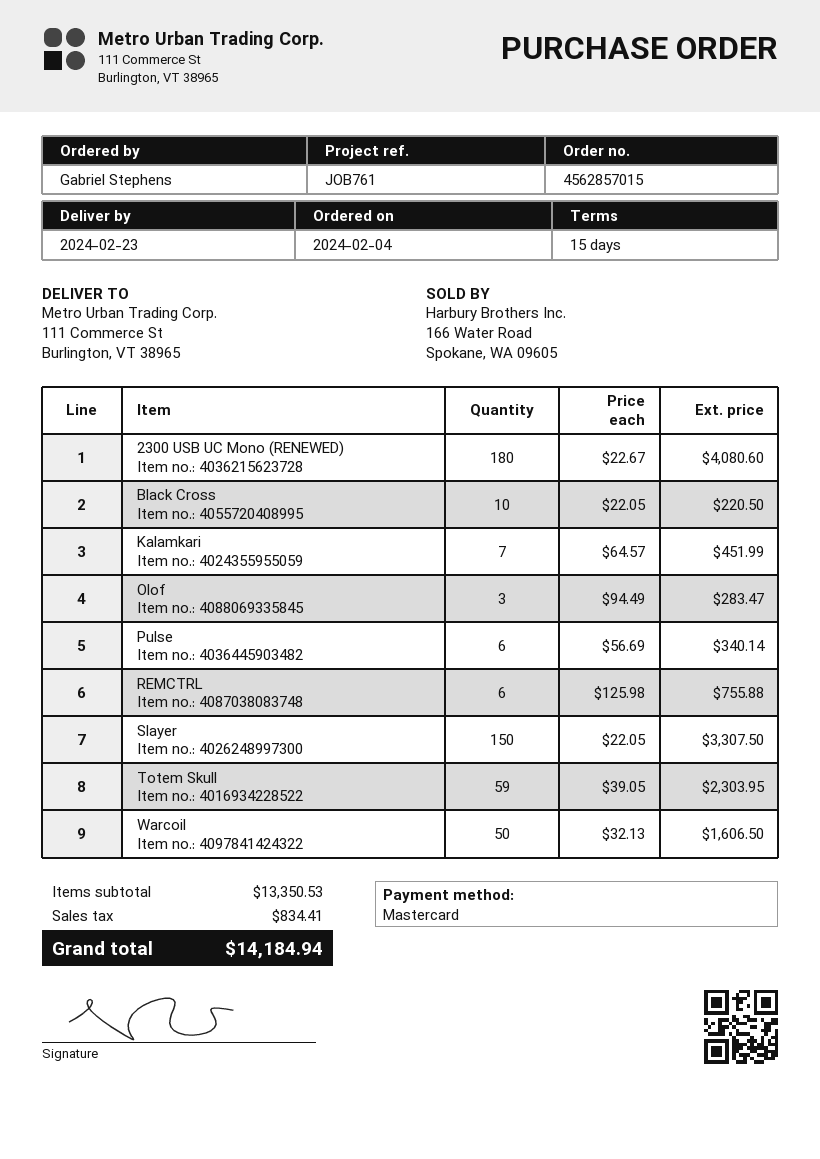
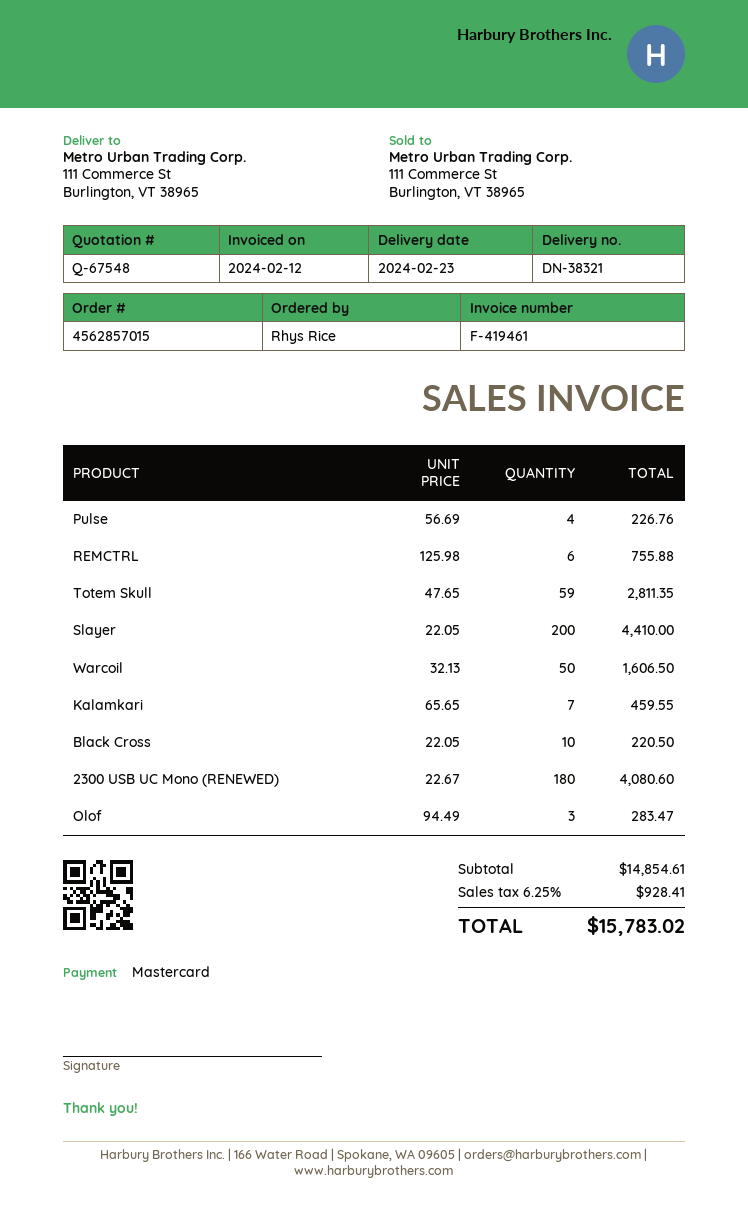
ordered by: Gabriel Stephens -> Rhys Rice
Kalamkari: 7 x 64.57 = 451.99 -> 7 x 65.65 = 459.55
Pulse: 6 x 56.69 = 340.14 -> 4 x 56.69 = 226.76
Slayer: 150 x 22.05 = 3307.50 -> 200 x 22.05 = 4410.00
Totem Skull: 59 x 39.05 = 2303.95 -> 59 x 47.65 = 2811.35
subtotal: 13350.53 -> 14854.61
tax: 834.41 -> 928.41
total: 14184.94 -> 15783.02

